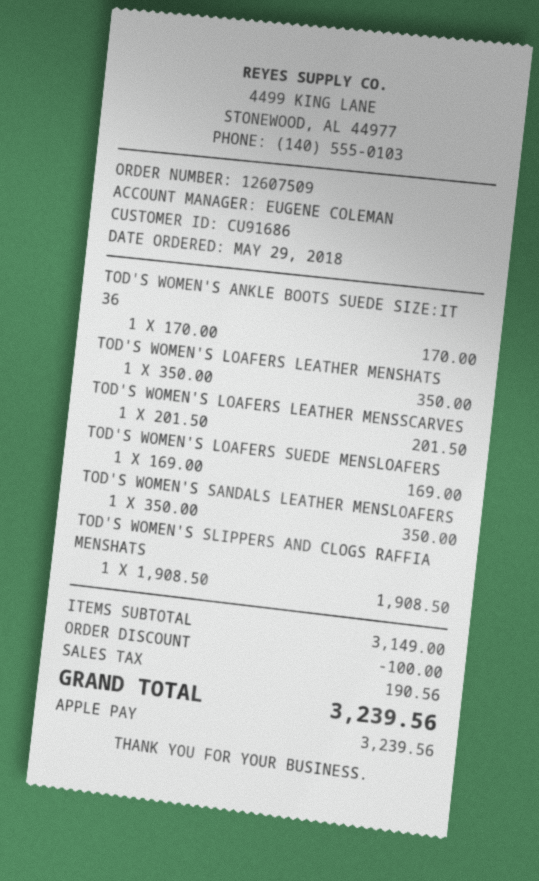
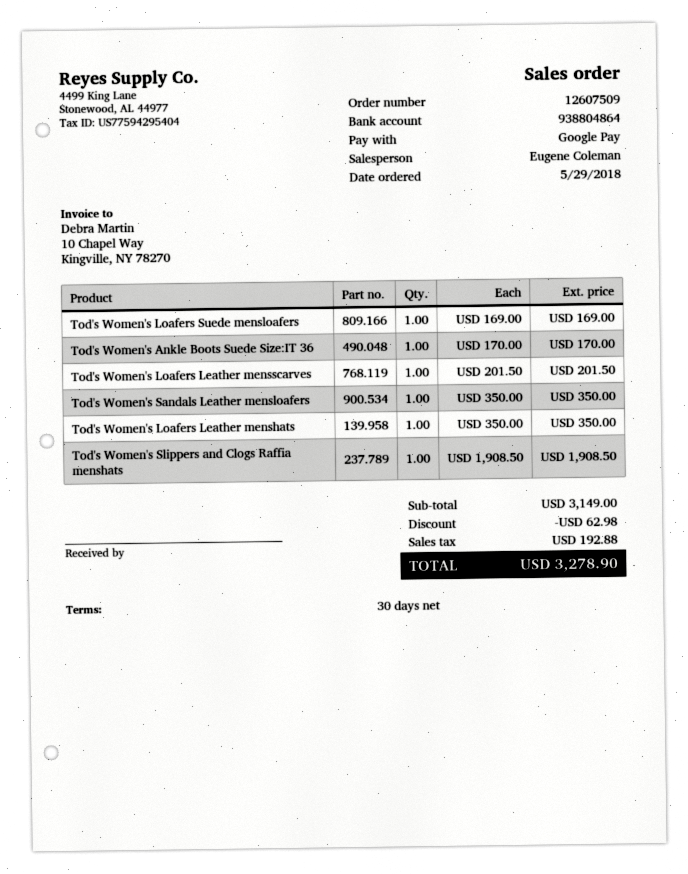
payment method: Apple Pay -> Google Pay
discount: 100.00 -> 62.98
tax: 190.56 -> 192.88
total: 3239.56 -> 3278.90

